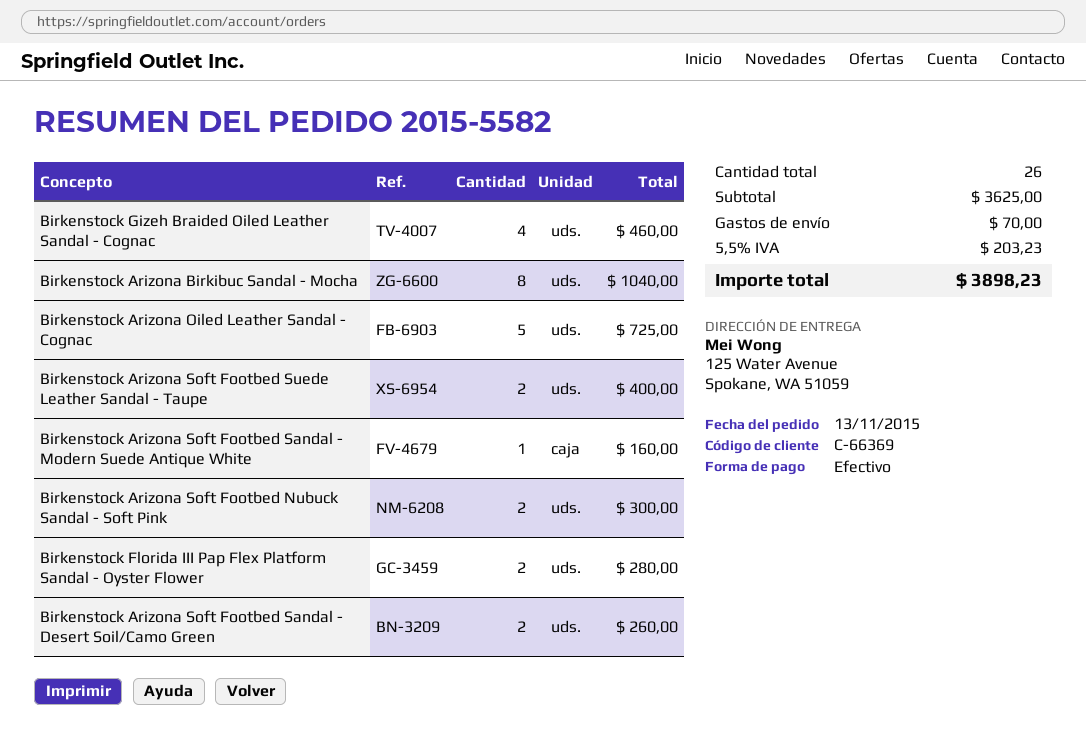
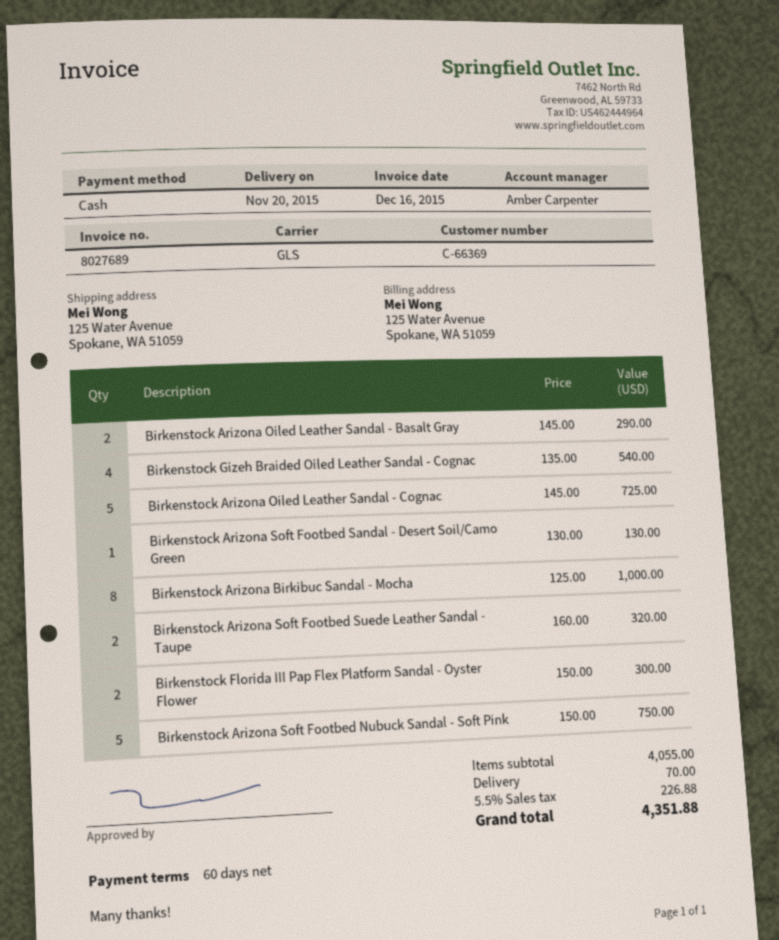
Birkenstock Gizeh Braided Oiled Leather Sandal - Cognac: 4 for 460.00 -> 4 for 540.00
Birkenstock Arizona Birkibuc Sandal - Mocha: 8 for 1040.00 -> 8 for 1000.00
Birkenstock Arizona Soft Footbed Suede Leather Sandal - Taupe: 2 for 400.00 -> 2 for 320.00
Birkenstock Arizona Soft Footbed Sandal - Modern Suede Antique White: 1 for 160.00 -> none
Birkenstock Arizona Soft Footbed Nubuck Sandal - Soft Pink: 2 for 300.00 -> 5 for 750.00
Birkenstock Florida III Pap Flex Platform Sandal - Oyster Flower: 2 for 280.00 -> 2 for 300.00
Birkenstock Arizona Soft Footbed Sandal - Desert Soil/Camo Green: 2 for 260.00 -> 1 for 130.00
Birkenstock Arizona Oiled Leather Sandal - Basalt Gray: none -> 2 for 290.00
subtotal: 3625.00 -> 4055.00
tax: 5.5% = 203.23 -> 5.5% = 226.88
total: 3898.23 -> 4351.88

